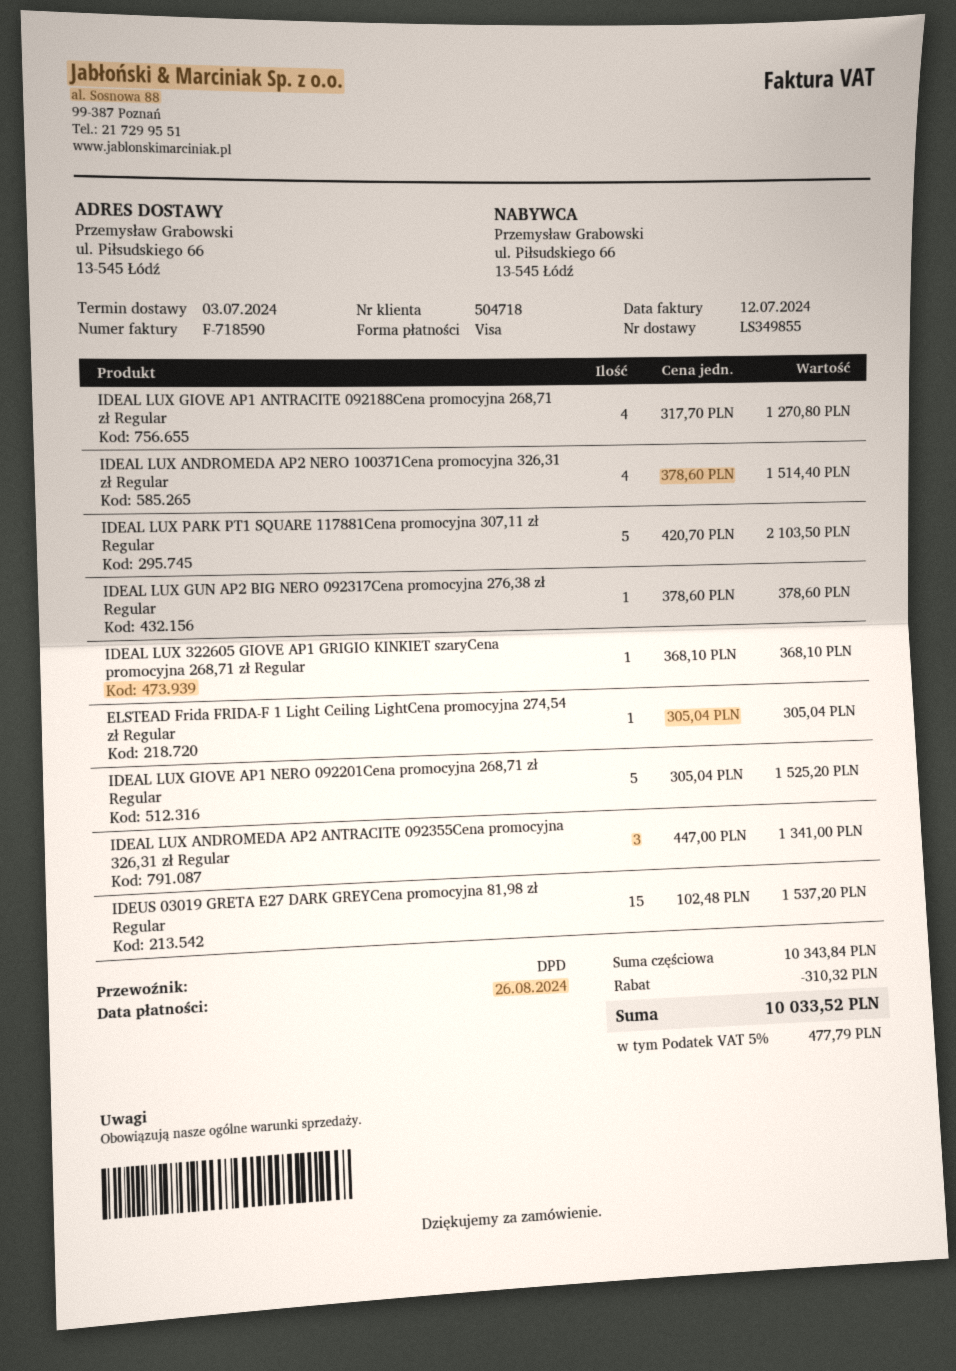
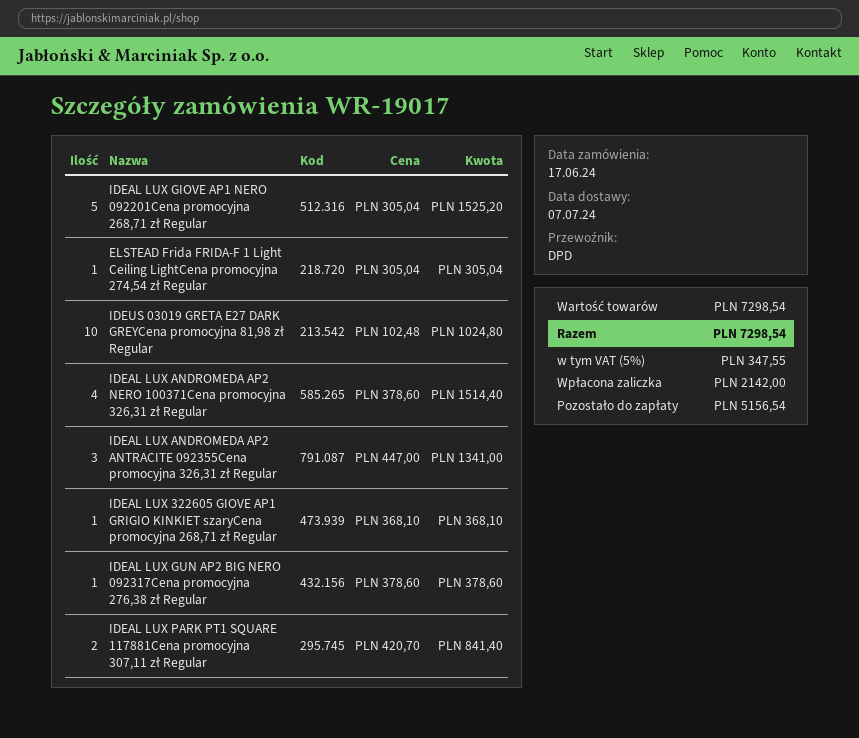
delivery date: 2024-07-03 -> 2024-07-07
IDEAL LUX GIOVE AP1 ANTRACITE 092188Cena promocyjna 268,71 zł Regular: 4 x 317.70 = 1270.80 -> none
IDEAL LUX PARK PT1 SQUARE 117881Cena promocyjna 307,11 zł Regular: 5 x 420.70 = 2103.50 -> 2 x 420.70 = 841.40
IDEUS 03019 GRETA E27 DARK GREYCena promocyjna 81,98 zł Regular: 15 x 102.48 = 1537.20 -> 10 x 102.48 = 1024.80
subtotal: 10343.84 -> 7298.54
discount: 310.32 -> none
tax: 5% = 477.79 -> 5% = 347.55
total: 10033.52 -> 7298.54

